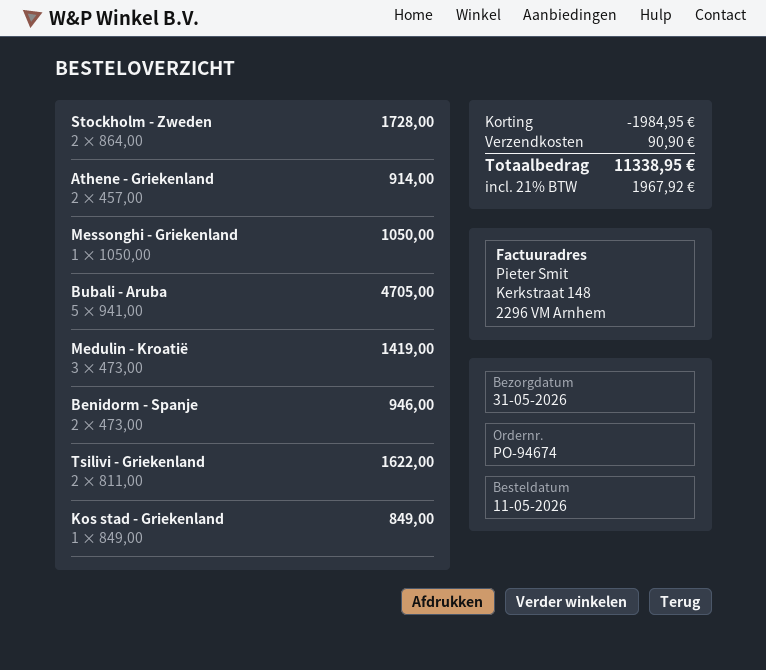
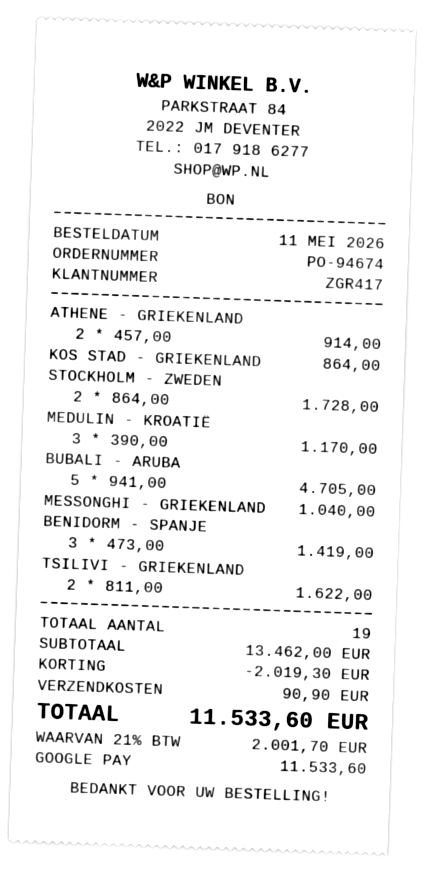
Messonghi - Griekenland: 1 x 1050.00 = 1050.00 -> 1 x 1040.00 = 1040.00
Medulin - Kroatië: 3 x 473.00 = 1419.00 -> 3 x 390.00 = 1170.00
Benidorm - Spanje: 2 x 473.00 = 946.00 -> 3 x 473.00 = 1419.00
Kos stad - Griekenland: 1 x 849.00 = 849.00 -> 1 x 864.00 = 864.00
discount: 1984.95 -> 2019.30
tax: 21% = 1967.92 -> 21% = 2001.70
total: 11338.95 -> 11533.60

